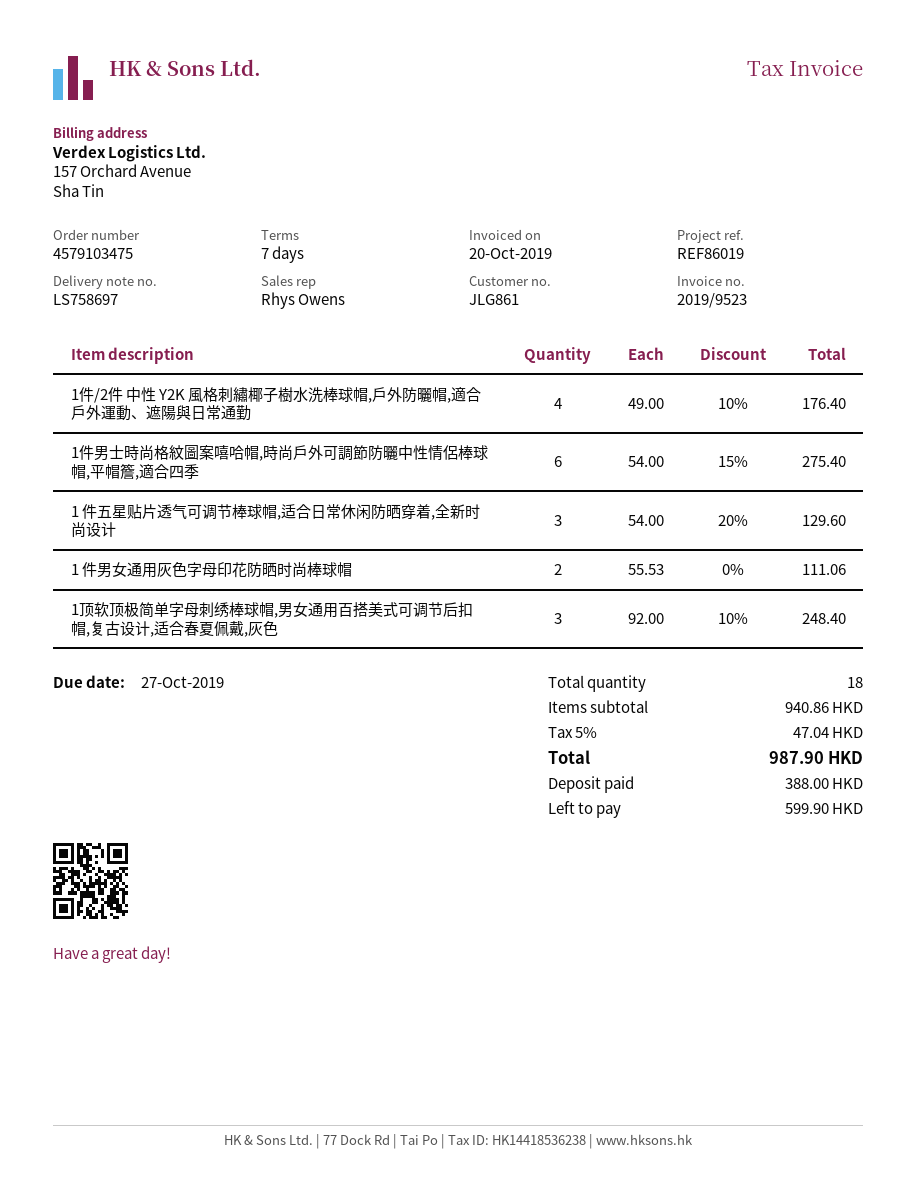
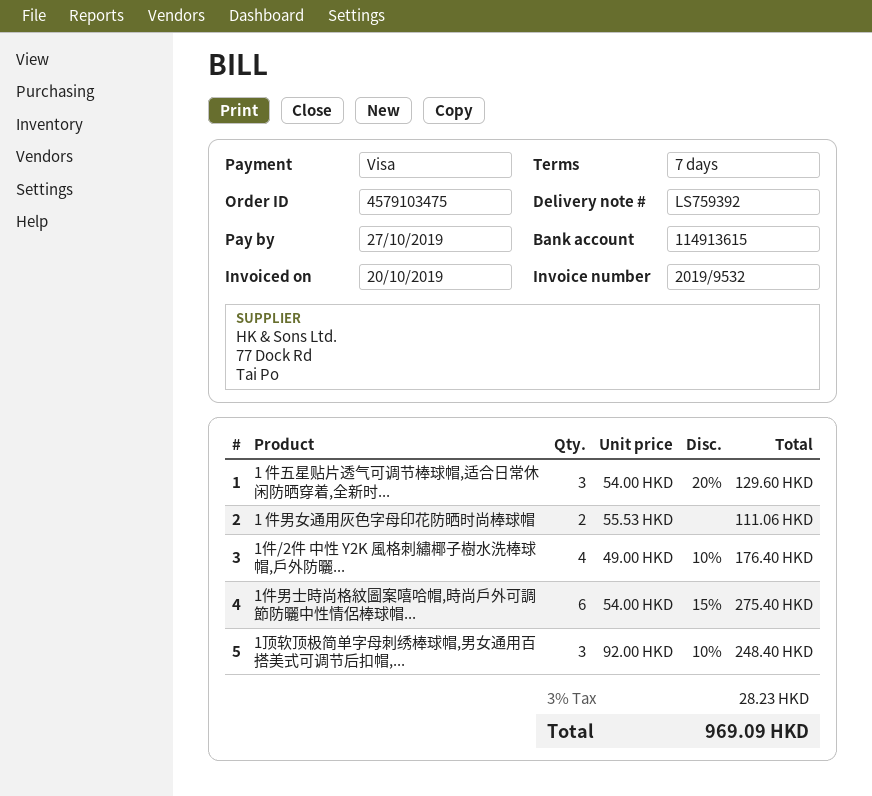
delivery note number: LS758697 -> LS759392
invoice number: 2019/9523 -> 2019/9532
tax: 5% = 47.04 -> 3% = 28.23
total: 987.90 -> 969.09

